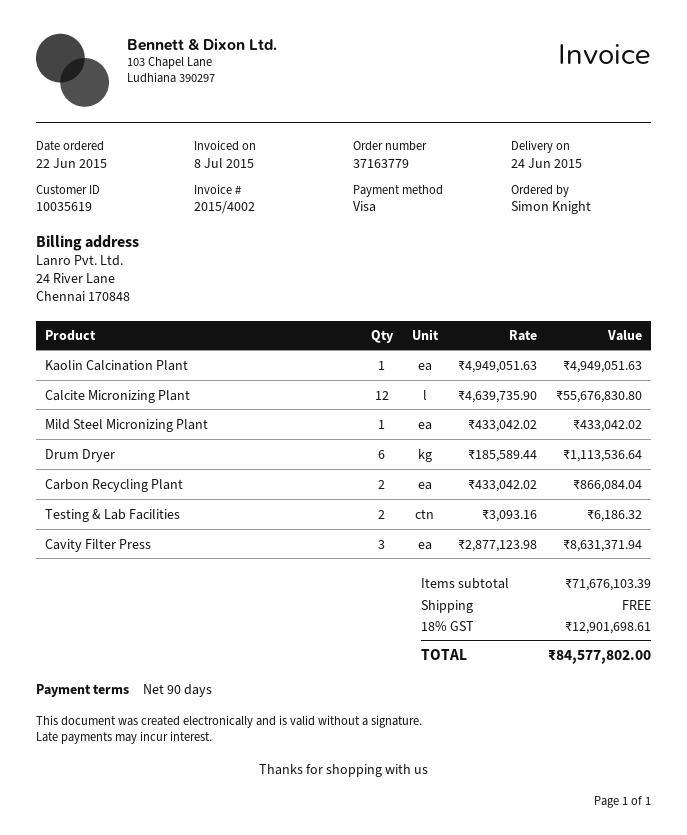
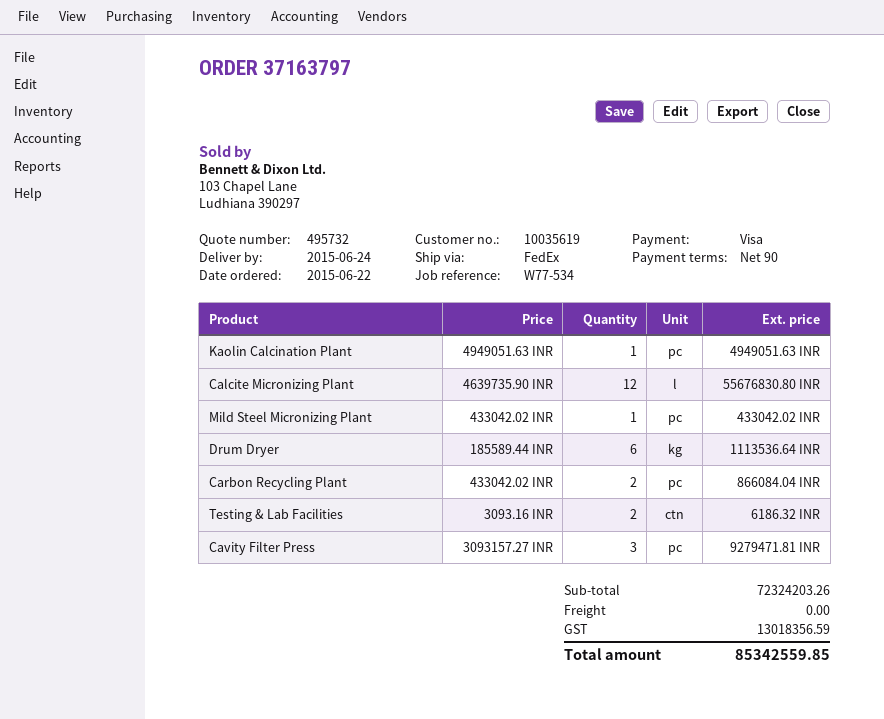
order number: 37163779 -> 37163797
Cavity Filter Press: 3 x 2877123.98 = 8631371.94 -> 3 x 3093157.27 = 9279471.81
subtotal: 71676103.39 -> 72324203.26
tax: 12901698.61 -> 13018356.59
total: 84577802.00 -> 85342559.85

